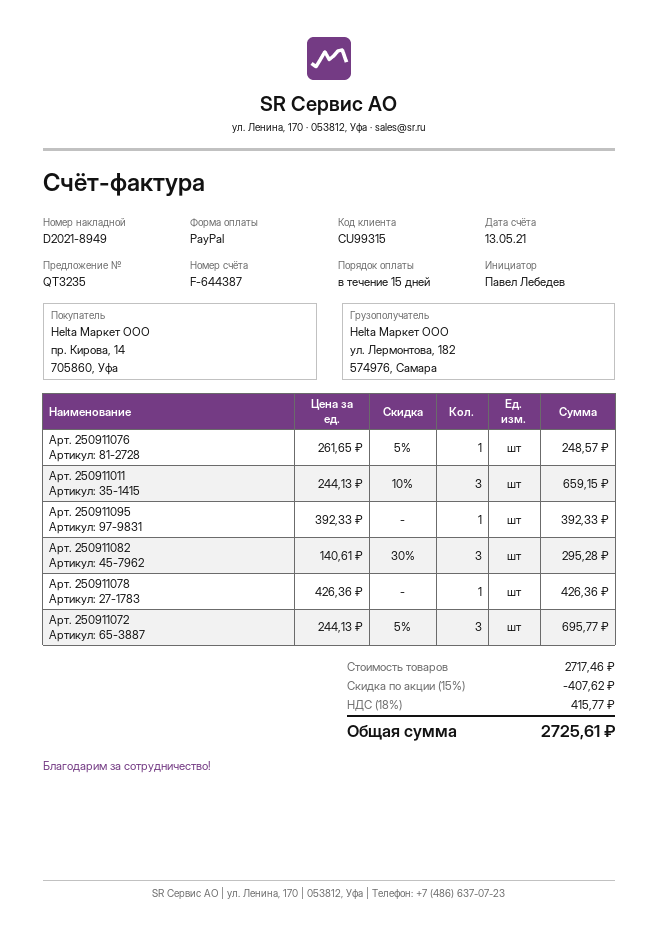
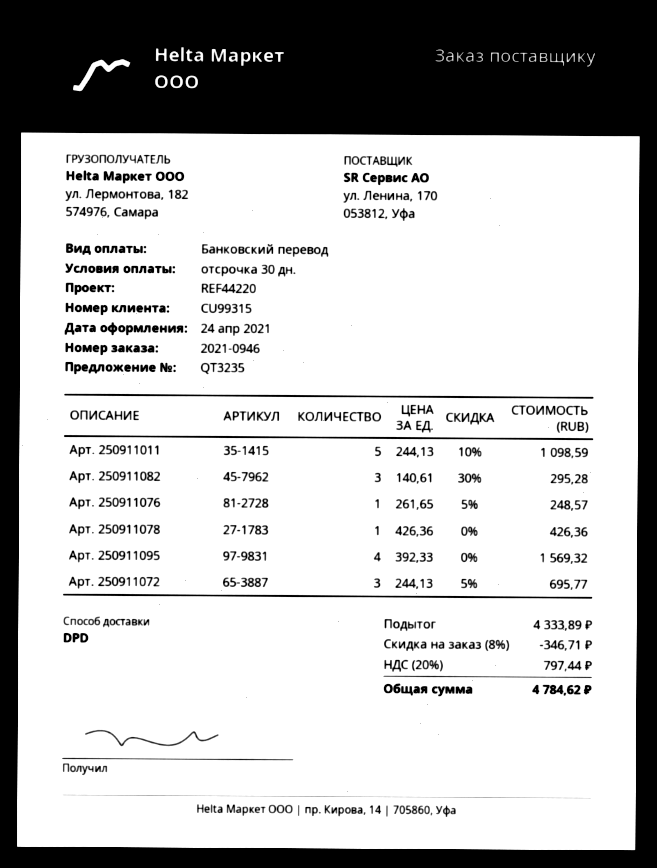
payment terms: 15 days -> 30 days
payment method: PayPal -> bank transfer
Арт. 250911011: 3 x 244.13 - 10% = 659.15 -> 5 x 244.13 - 10% = 1098.59
Арт. 250911095: 1 x 392.33 = 392.33 -> 4 x 392.33 = 1569.32
subtotal: 2717.46 -> 4333.89
discount: 15% = 407.62 -> 8% = 346.71
tax: 18% = 415.77 -> 20% = 797.44
total: 2725.61 -> 4784.62

